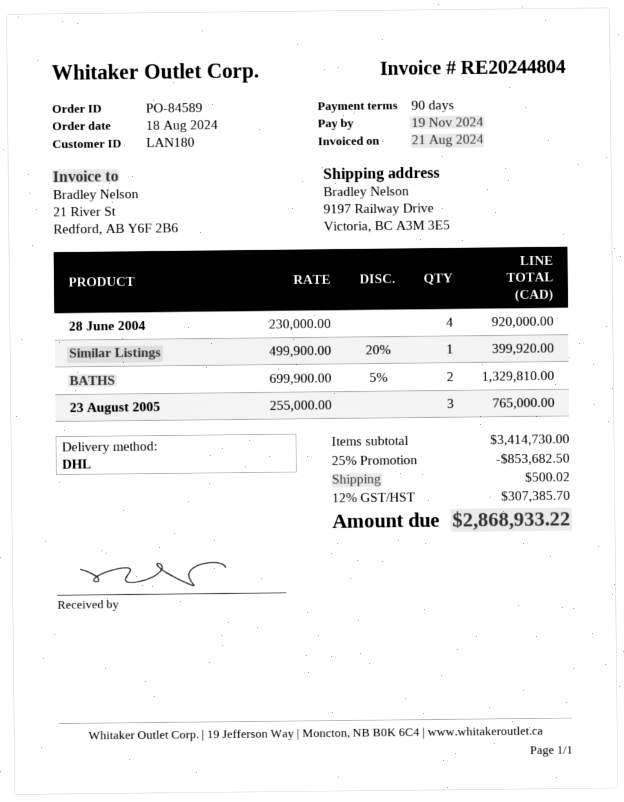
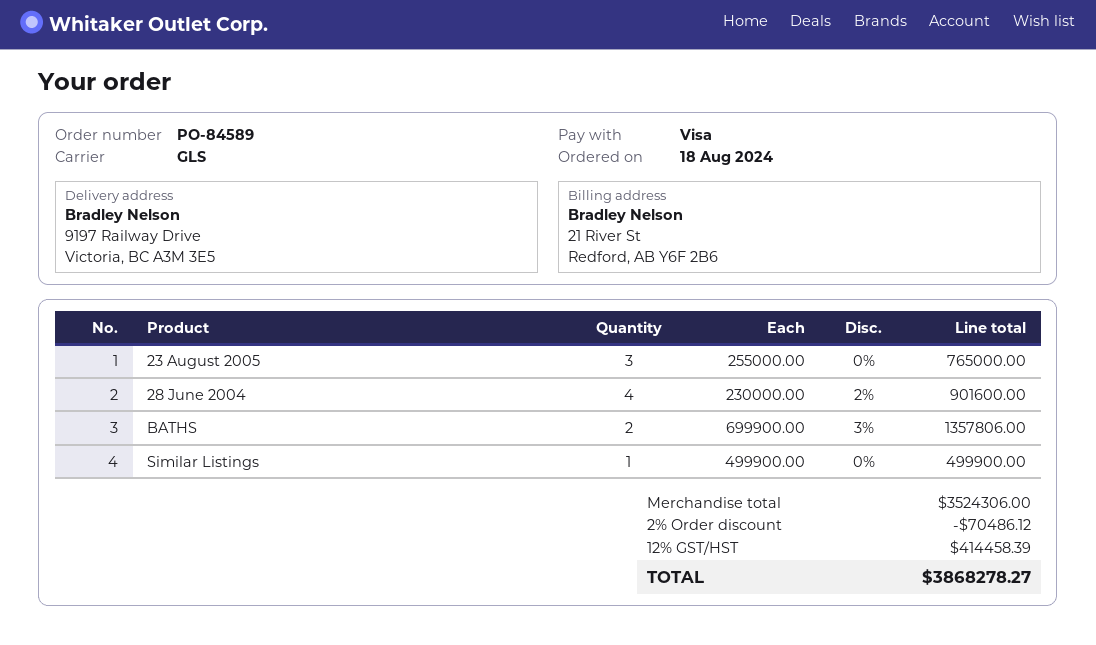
shipping method: DHL -> GLS
28 June 2004: 4 x 230000.00 = 920000.00 -> 4 x 230000.00 - 2% = 901600.00
Similar Listings: 1 x 499900.00 - 20% = 399920.00 -> 1 x 499900.00 = 499900.00
BATHS: 2 x 699900.00 - 5% = 1329810.00 -> 2 x 699900.00 - 3% = 1357806.00
subtotal: 3414730.00 -> 3524306.00
discount: 25% = 853682.50 -> 2% = 70486.12
shipping: 500.02 -> none
tax: 12% = 307385.70 -> 12% = 414458.39
total: 2868933.22 -> 3868278.27

